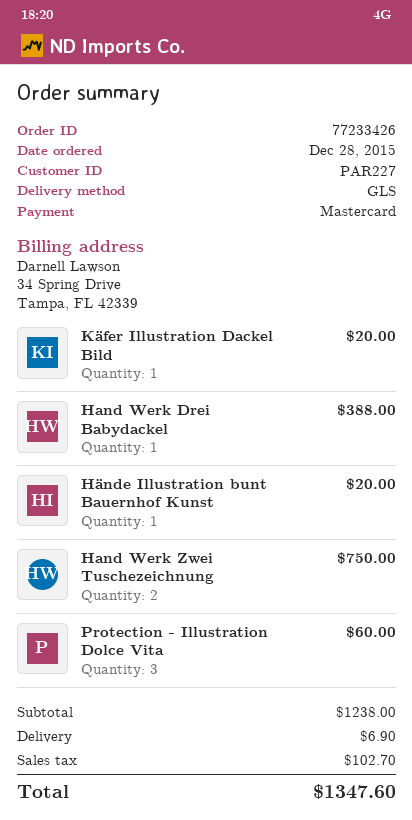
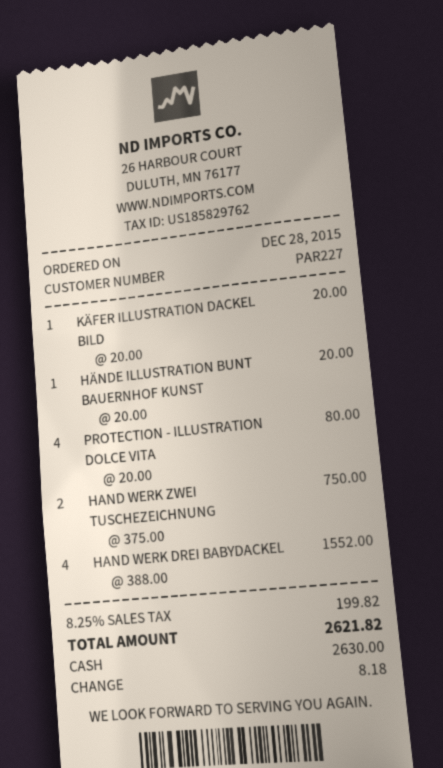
payment method: Mastercard -> cash
Hand Werk Drei Babydackel: 1 for 388.00 -> 4 for 1552.00
Protection - Illustration Dolce Vita: 3 for 60.00 -> 4 for 80.00
shipping: 6.90 -> none
tax: 102.70 -> 199.82
total: 1347.60 -> 2621.82

